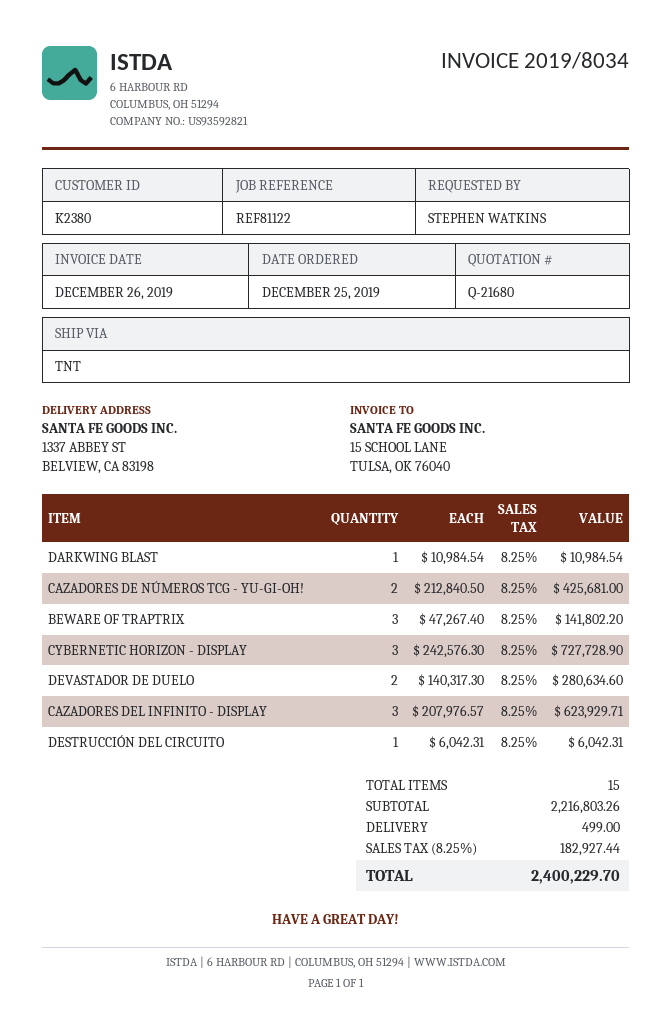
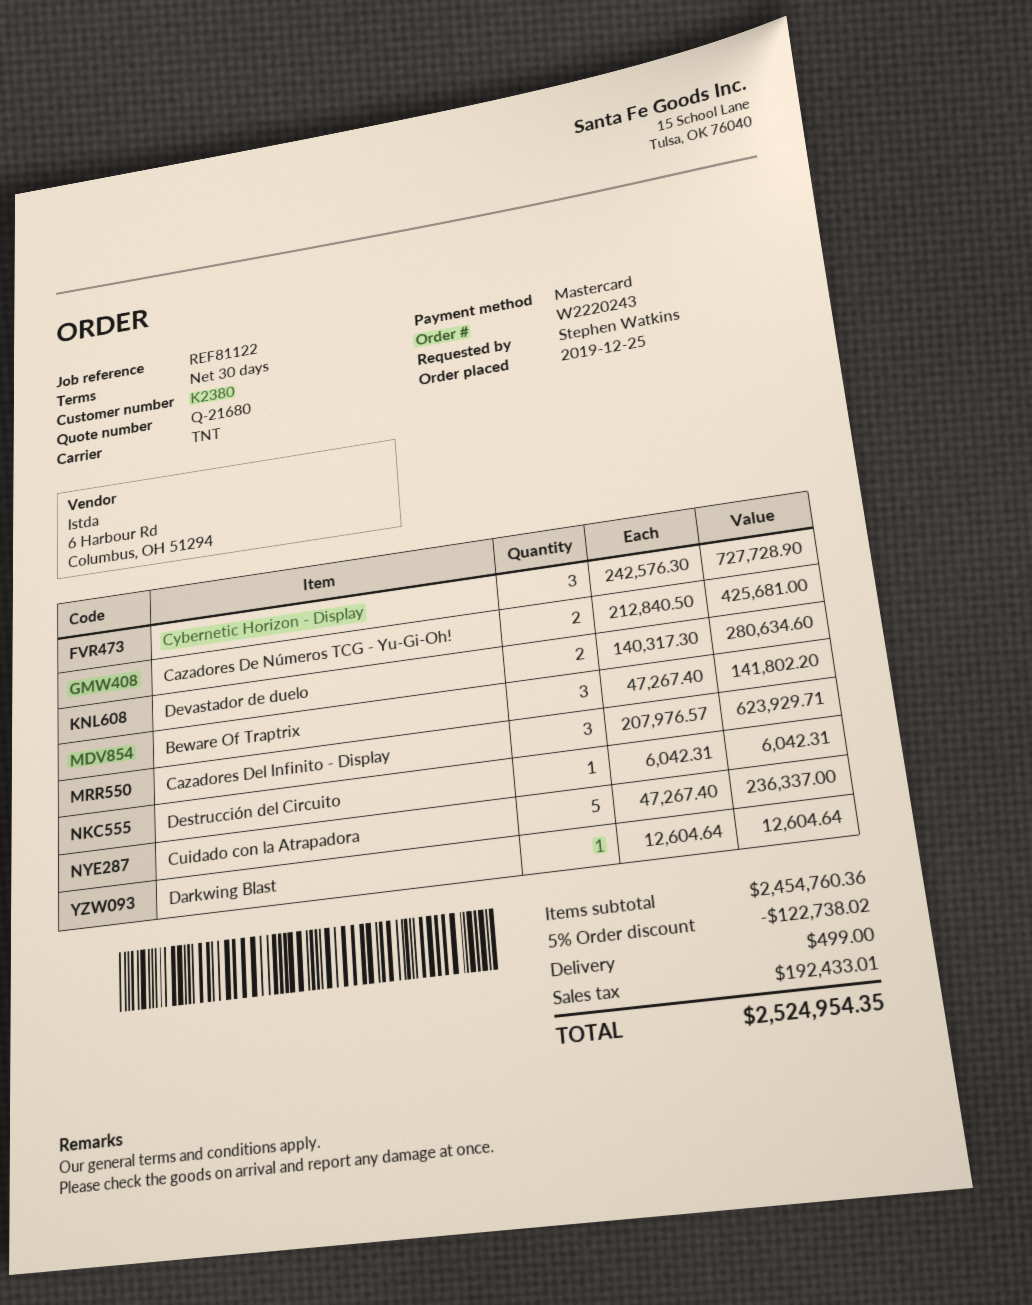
DARKWING BLAST: 1 x 10984.54 = 10984.54 -> 1 x 12604.64 = 12604.64
Cuidado con la Atrapadora: none -> 5 x 47267.40 = 236337.00
subtotal: 2216803.26 -> 2454760.36
discount: none -> 5% = 122738.02
tax: 182927.44 -> 192433.01
total: 2400229.70 -> 2524954.35

